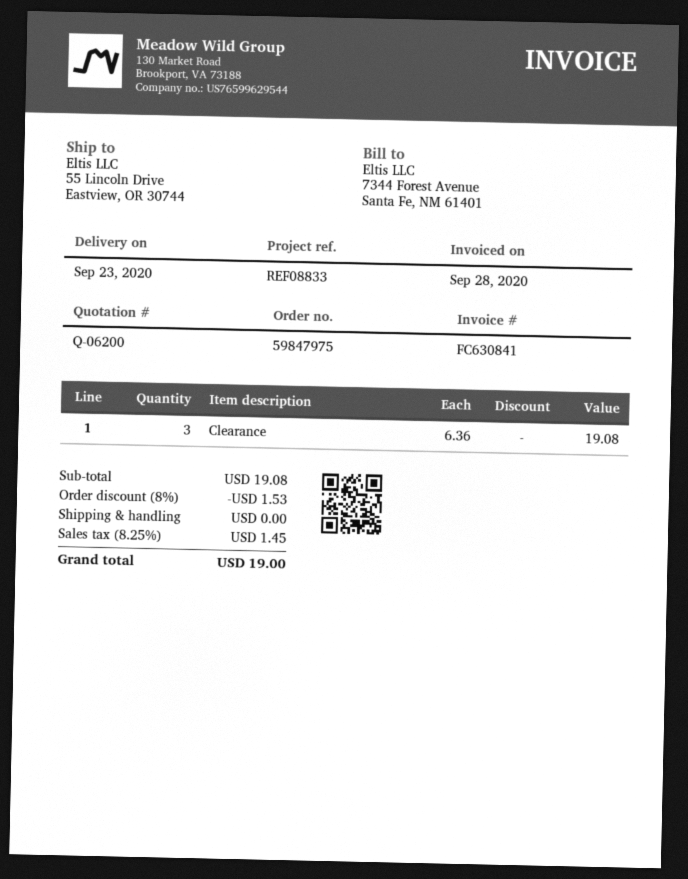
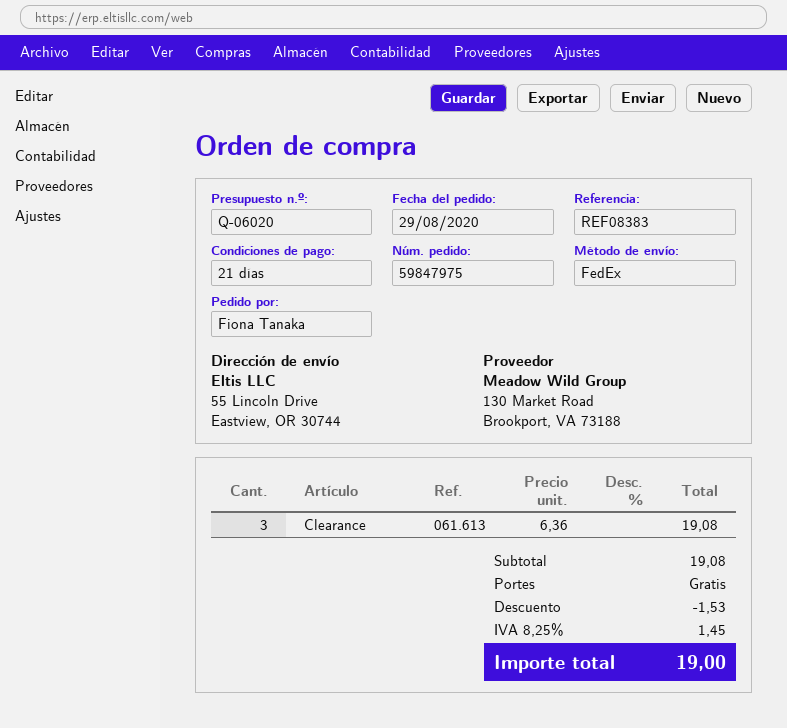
quote number: Q-06200 -> Q-06020
reference: REF08833 -> REF08383

